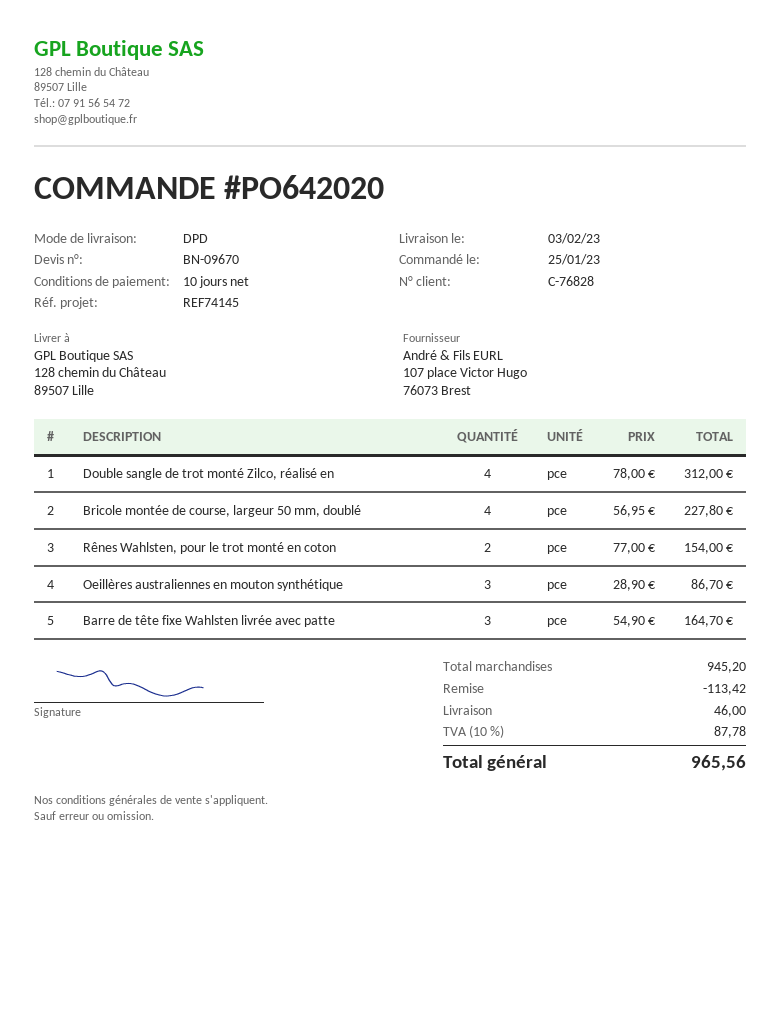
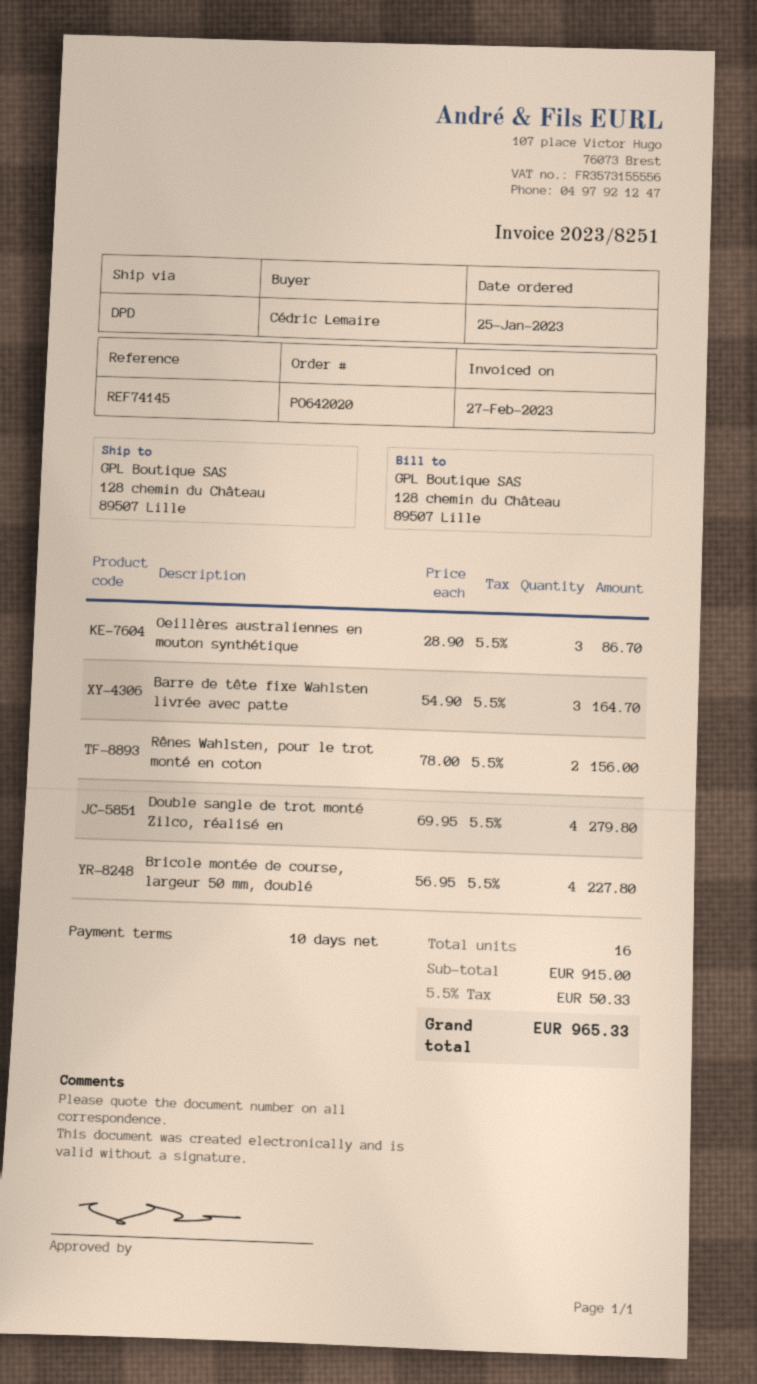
Double sangle de trot monté Zilco, réalisé en: 4 x 78.00 = 312.00 -> 4 x 69.95 = 279.80
Rênes Wahlsten, pour le trot monté en coton: 2 x 77.00 = 154.00 -> 2 x 78.00 = 156.00
subtotal: 945.20 -> 915.00
discount: 113.42 -> none
shipping: 46.00 -> none
tax: 10% = 87.78 -> 5.5% = 50.33
total: 965.56 -> 965.33

